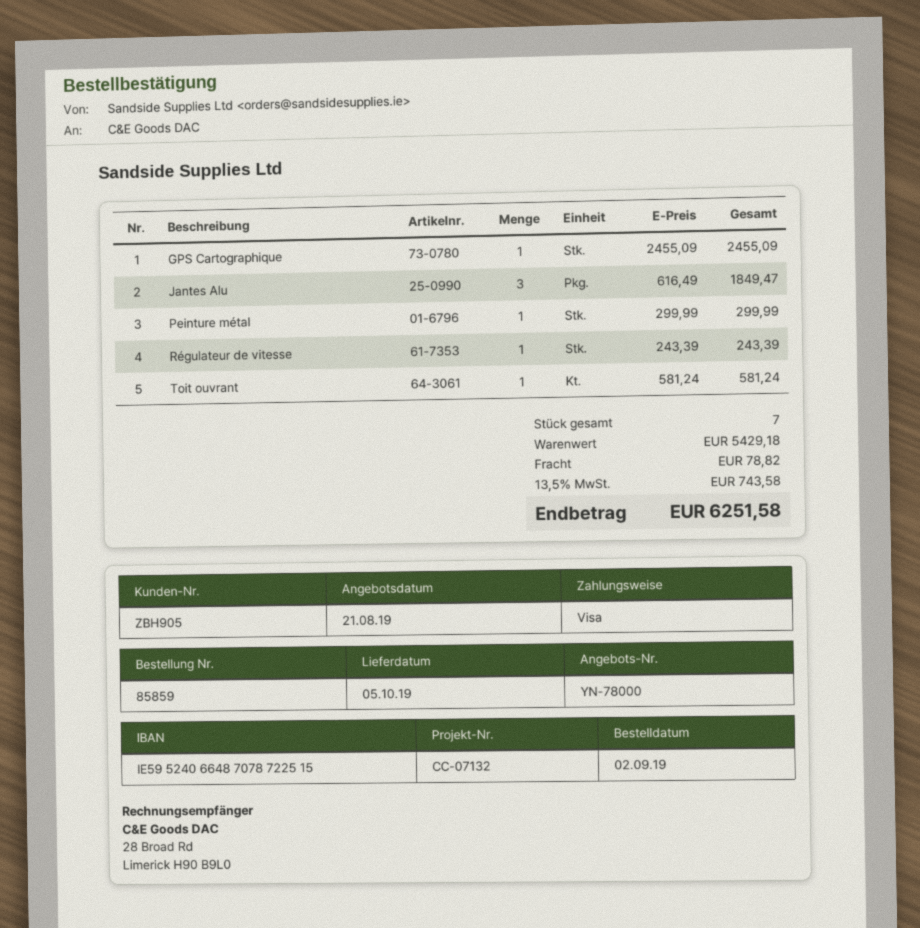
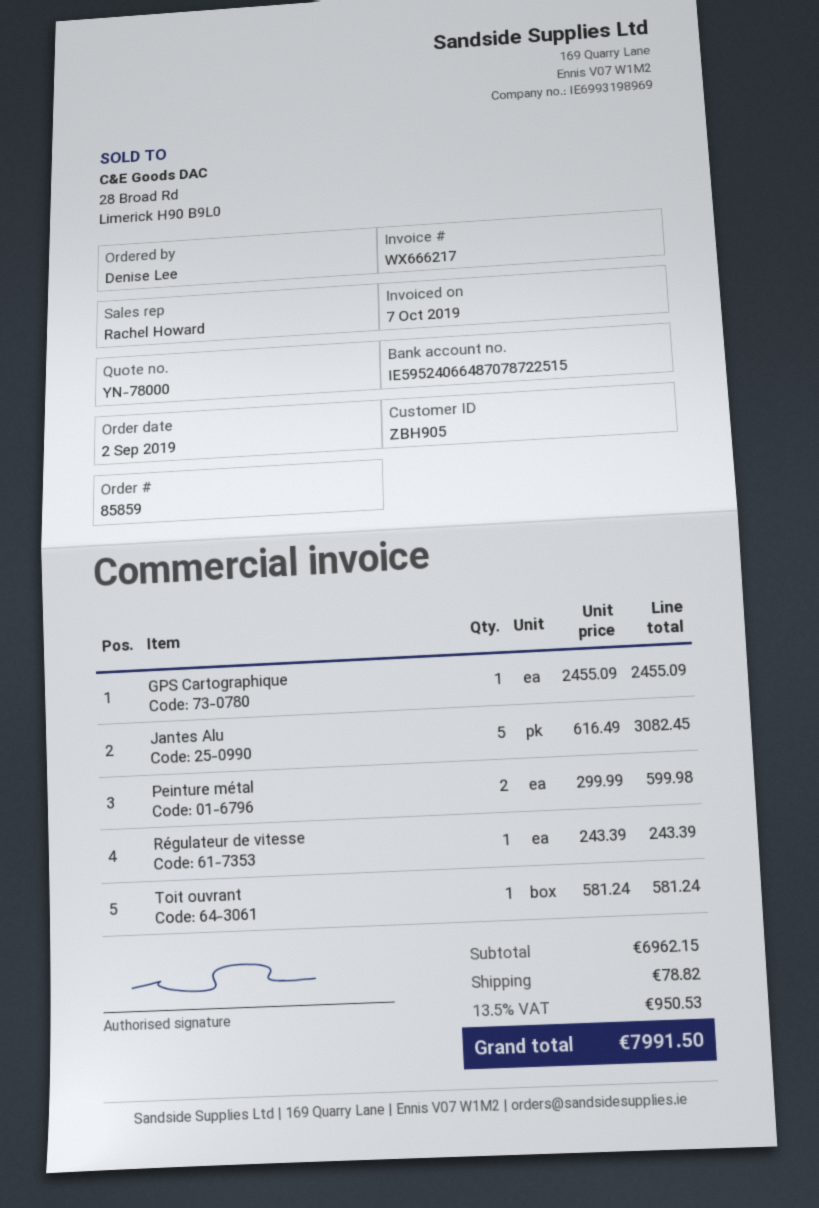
Jantes Alu: 3 x 616.49 = 1849.47 -> 5 x 616.49 = 3082.45
Peinture métal: 1 x 299.99 = 299.99 -> 2 x 299.99 = 599.98
subtotal: 5429.18 -> 6962.15
tax: 13.5% = 743.58 -> 13.5% = 950.53
total: 6251.58 -> 7991.50

